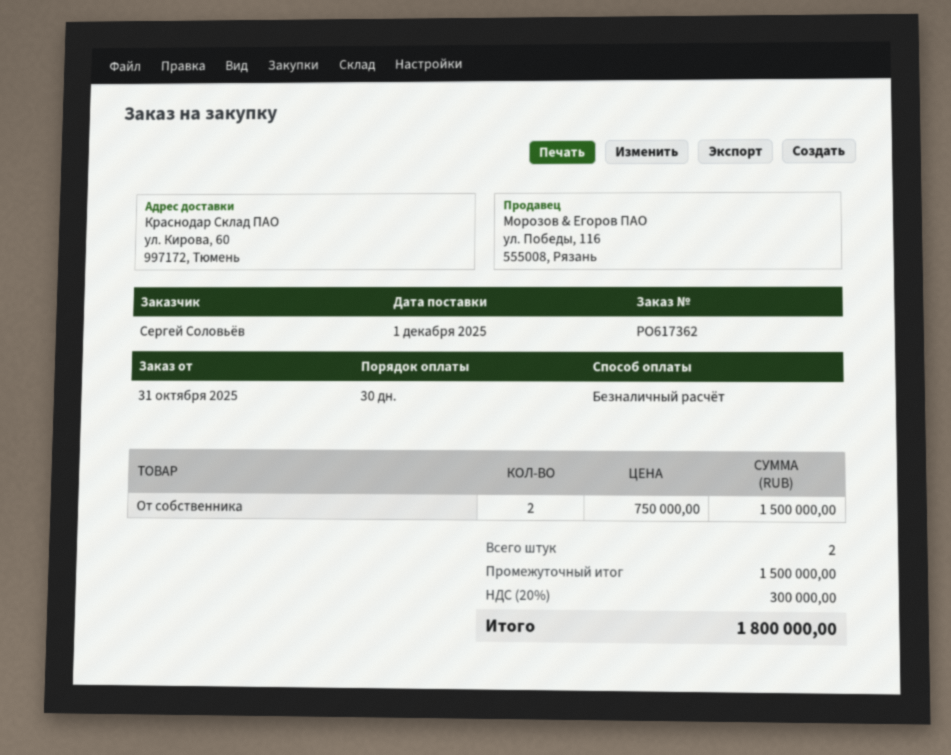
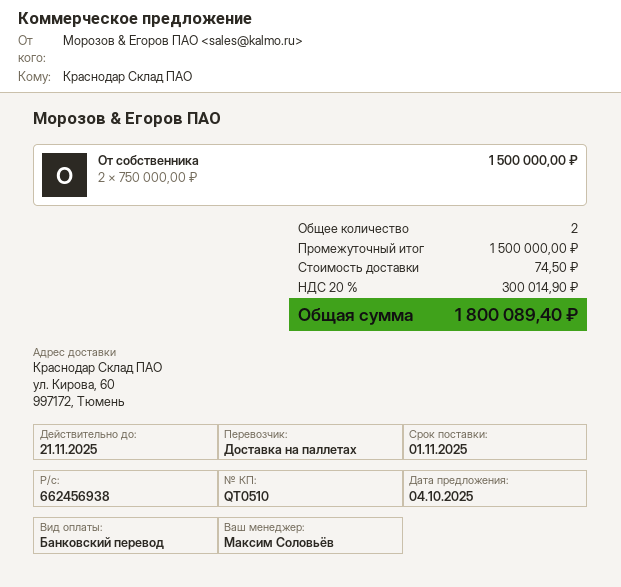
delivery date: 2025-12-01 -> 2025-11-01
shipping: none -> 74.50
tax: 20% = 300000.00 -> 20% = 300014.90
total: 1800000.00 -> 1800089.40

